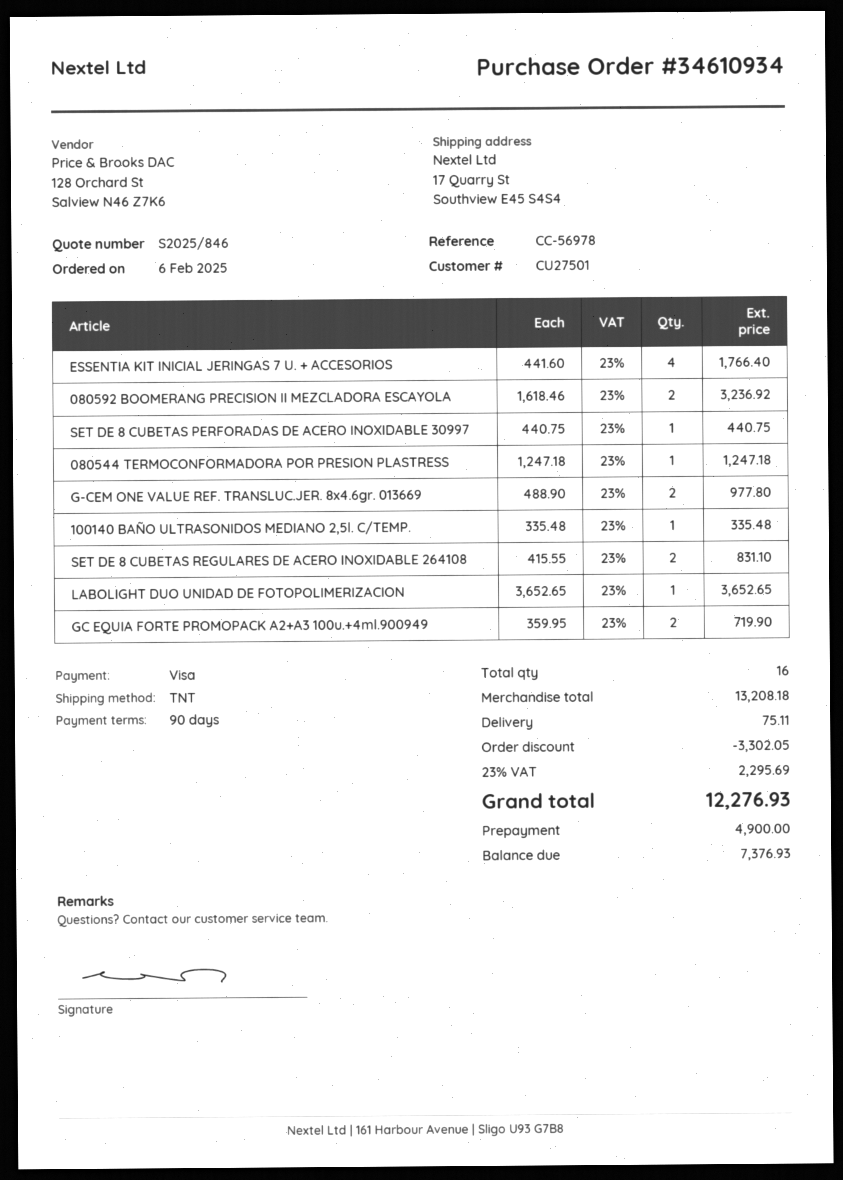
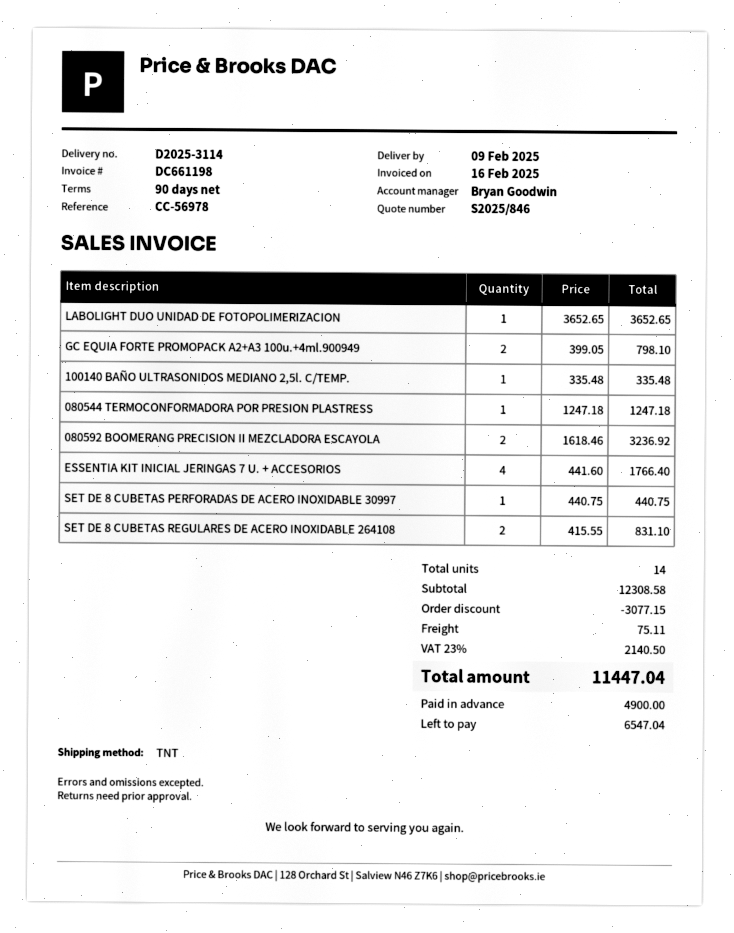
G-CEM ONE VALUE REF. TRANSLUC.JER. 8x4.6gr. 013669: 2 x 488.90 = 977.80 -> none
GC EQUIA FORTE PROMOPACK A2+A3 100u.+4ml.900949: 2 x 359.95 = 719.90 -> 2 x 399.05 = 798.10
total quantity: 16 -> 14
subtotal: 13208.18 -> 12308.58
discount: 3302.05 -> 3077.15
tax: 23% = 2295.69 -> 23% = 2140.50
total: 12276.93 -> 11447.04
balance: 7376.93 -> 6547.04

